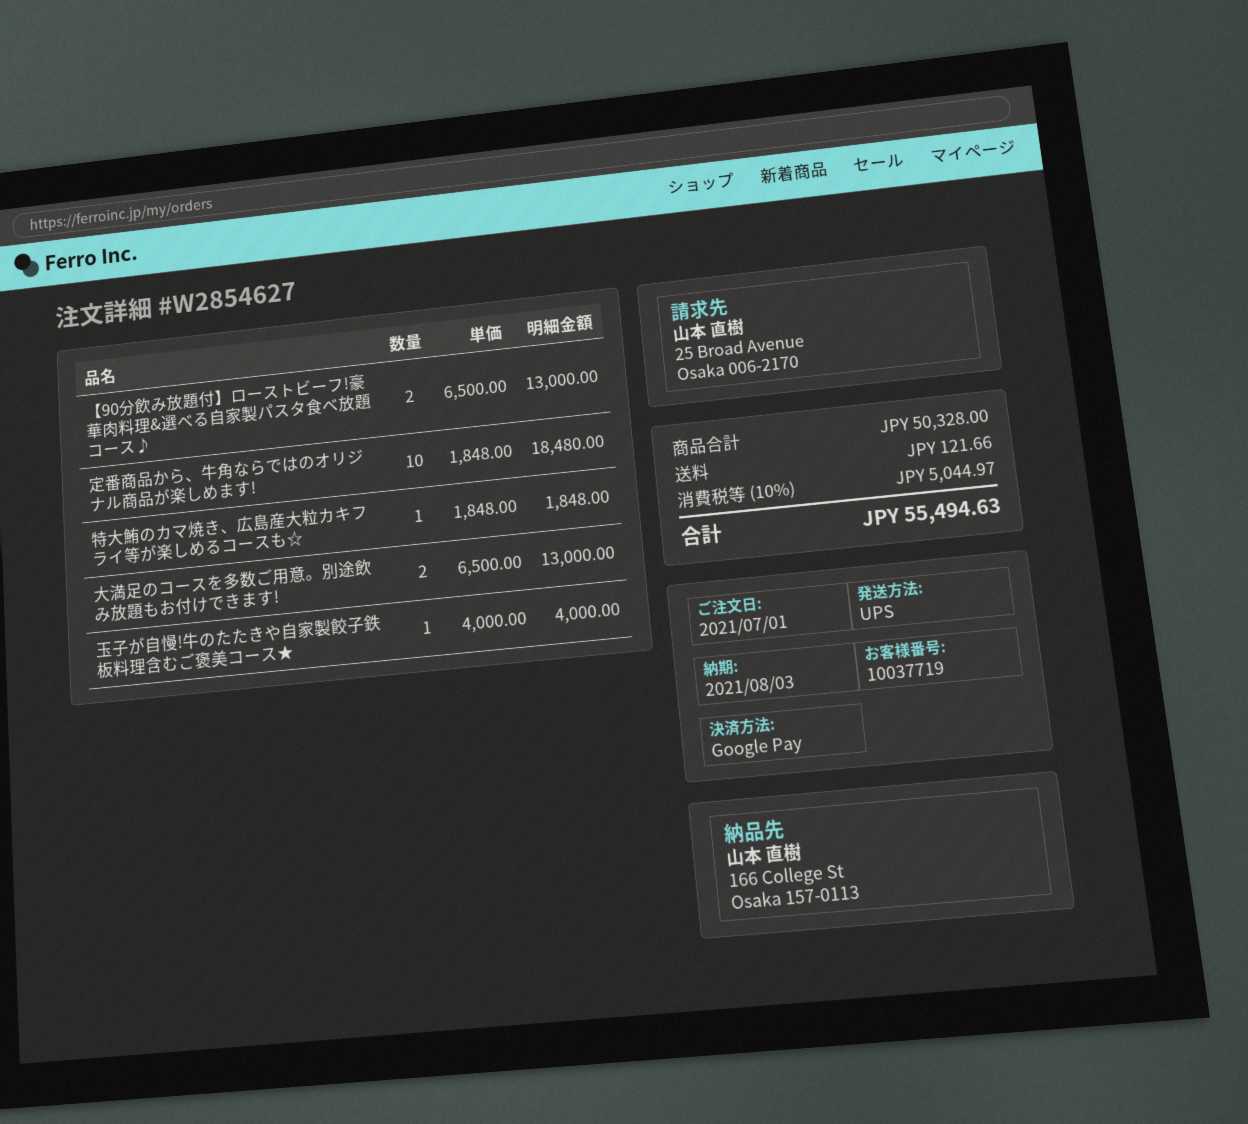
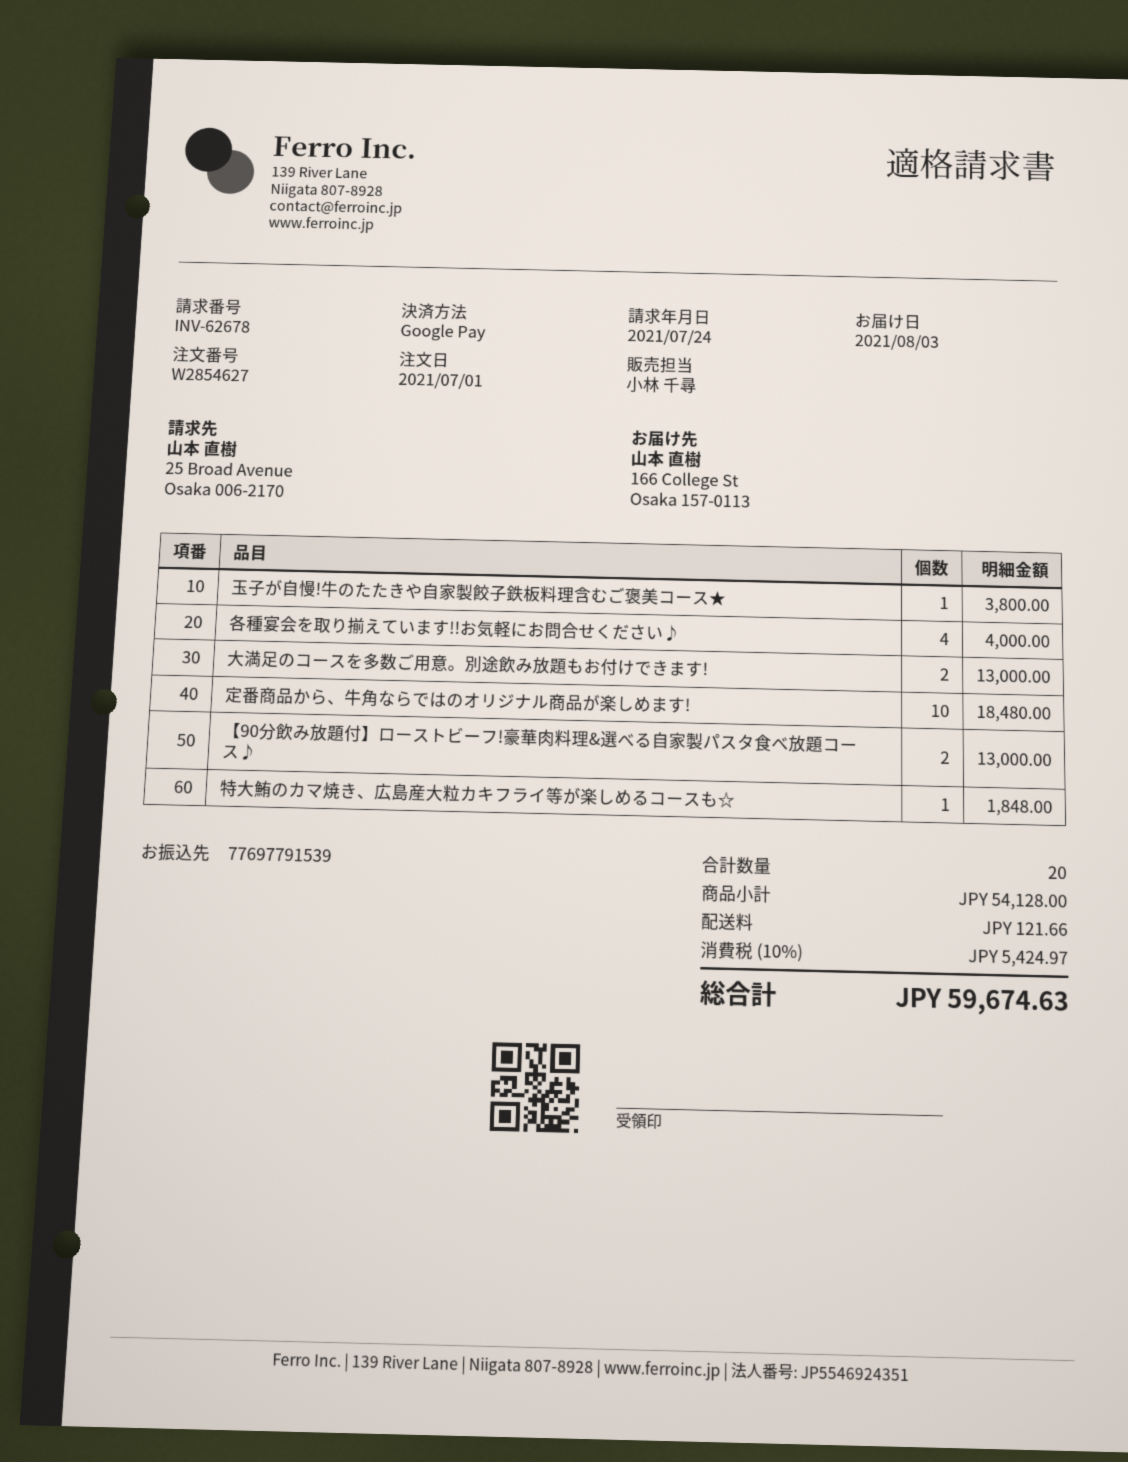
玉子が自慢!牛のたたきや自家製餃子鉄板料理含むご褒美コース★: 1 for 4000.00 -> 1 for 3800.00
各種宴会を取り揃えています!!お気軽にお問合せください♪: none -> 4 for 4000.00
subtotal: 50328.00 -> 54128.00
tax: 10% = 5044.97 -> 10% = 5424.97
total: 55494.63 -> 59674.63

